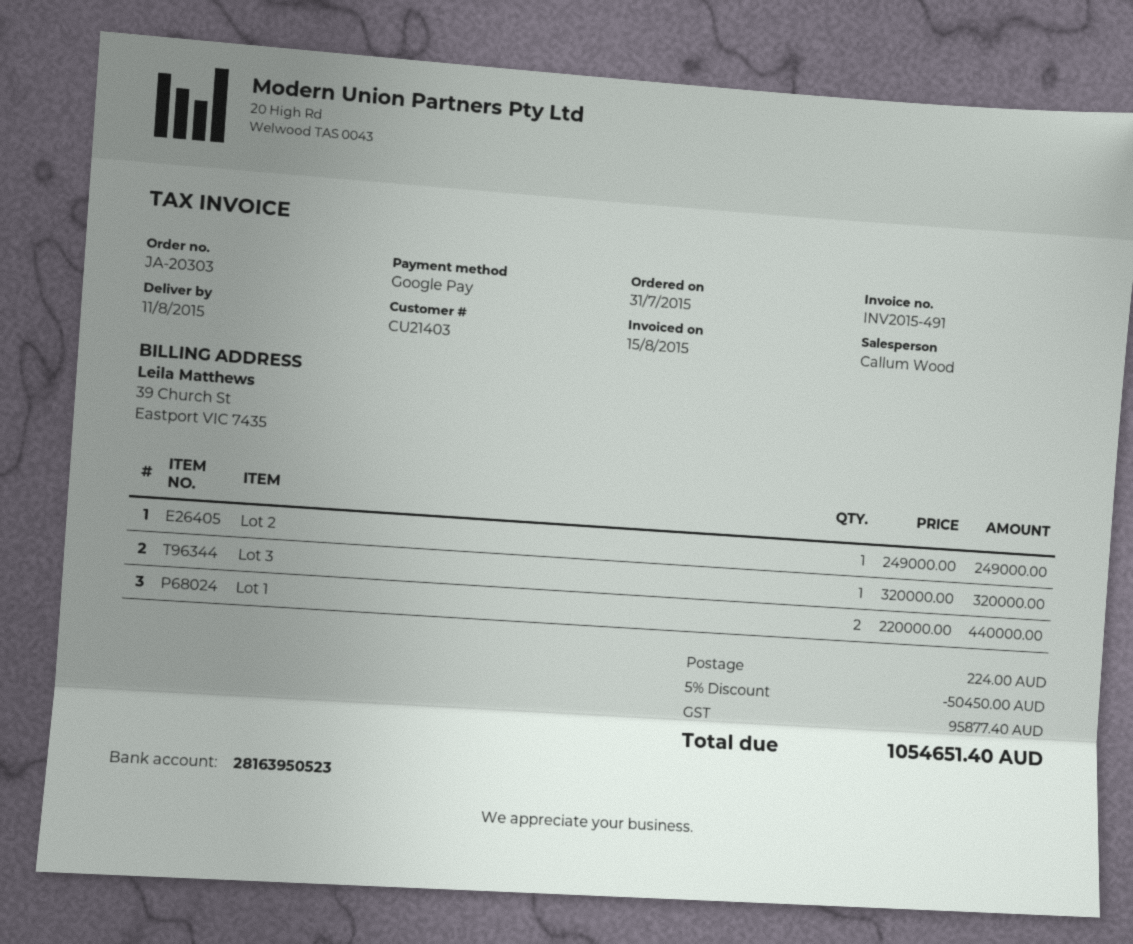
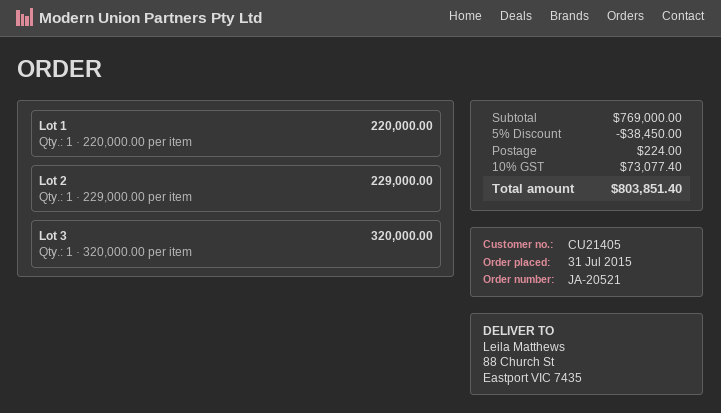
order number: JA-20303 -> JA-20521
customer number: CU21403 -> CU21405
Lot 2: 1 x 249000.00 = 249000.00 -> 1 x 229000.00 = 229000.00
Lot 1: 2 x 220000.00 = 440000.00 -> 1 x 220000.00 = 220000.00
discount: 5% = 50450.00 -> 5% = 38450.00
tax: 95877.40 -> 73077.40
total: 1054651.40 -> 803851.40

